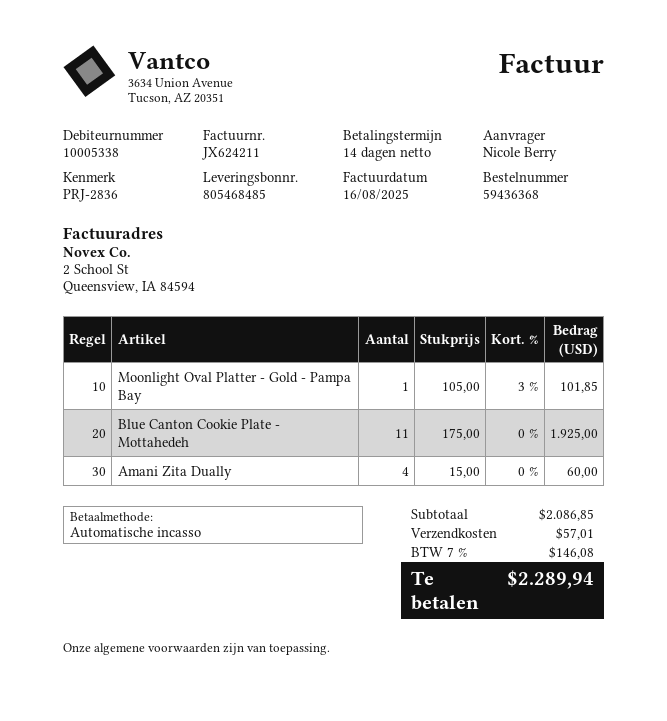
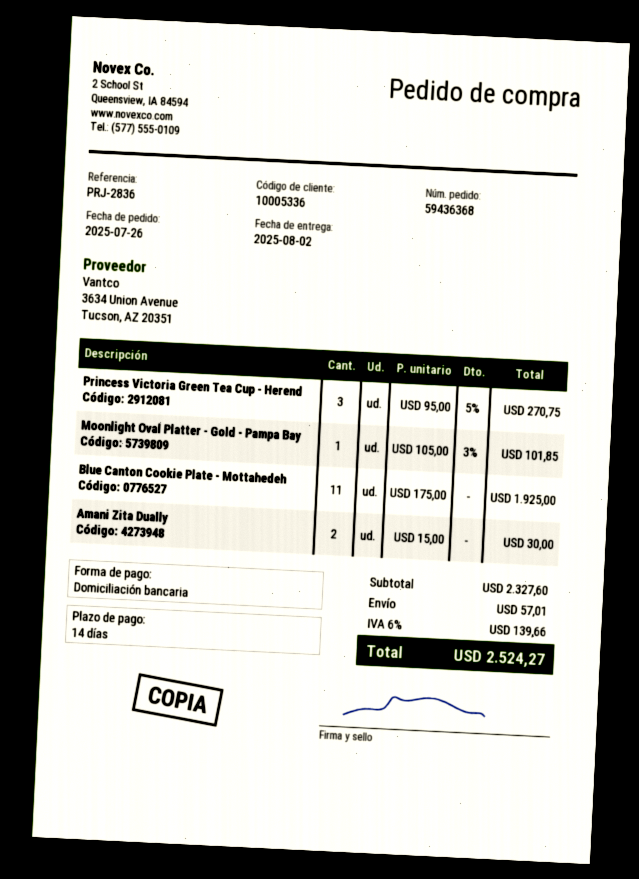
customer number: 10005338 -> 10005336
Amani Zita Dually: 4 x 15.00 = 60.00 -> 2 x 15.00 = 30.00
Princess Victoria Green Tea Cup - Herend: none -> 3 x 95.00 - 5% = 270.75
subtotal: 2086.85 -> 2327.60
tax: 7% = 146.08 -> 6% = 139.66
total: 2289.94 -> 2524.27

